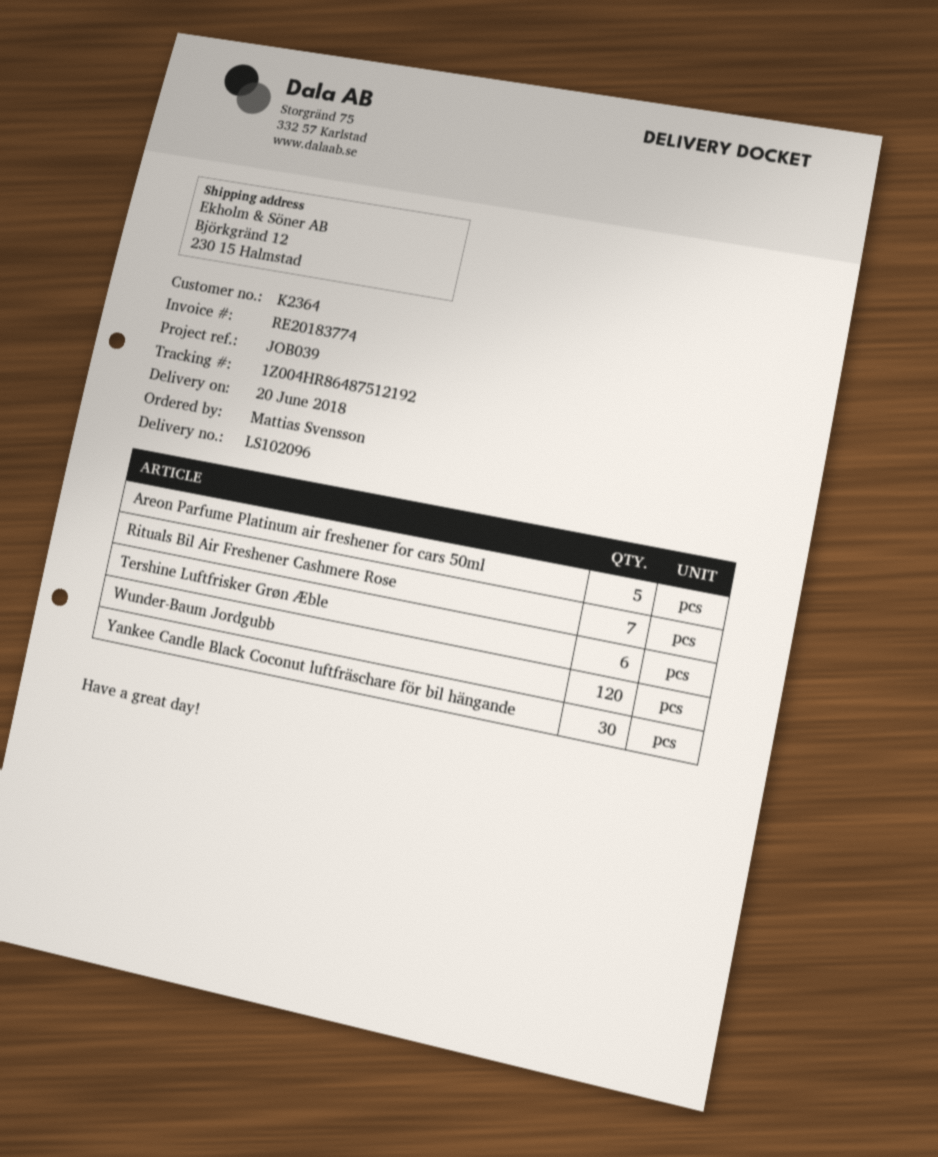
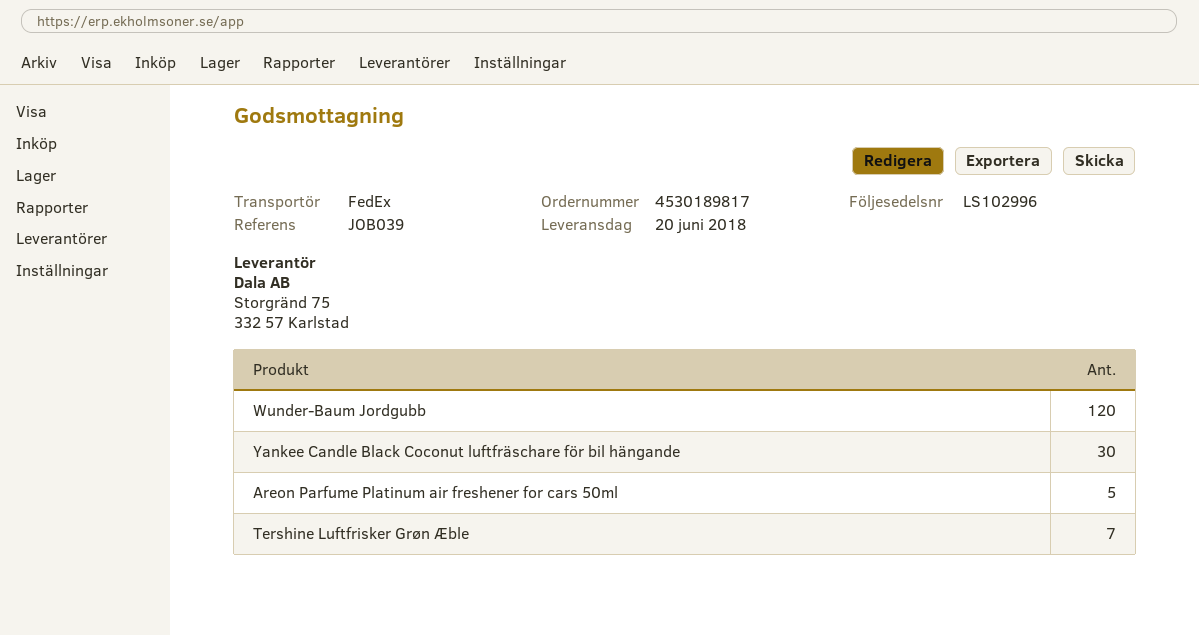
delivery note number: LS102096 -> LS102996
Rituals Bil Air Freshener Cashmere Rose: 7 -> none
Tershine Luftfrisker Grøn Æble: 6 -> 7

